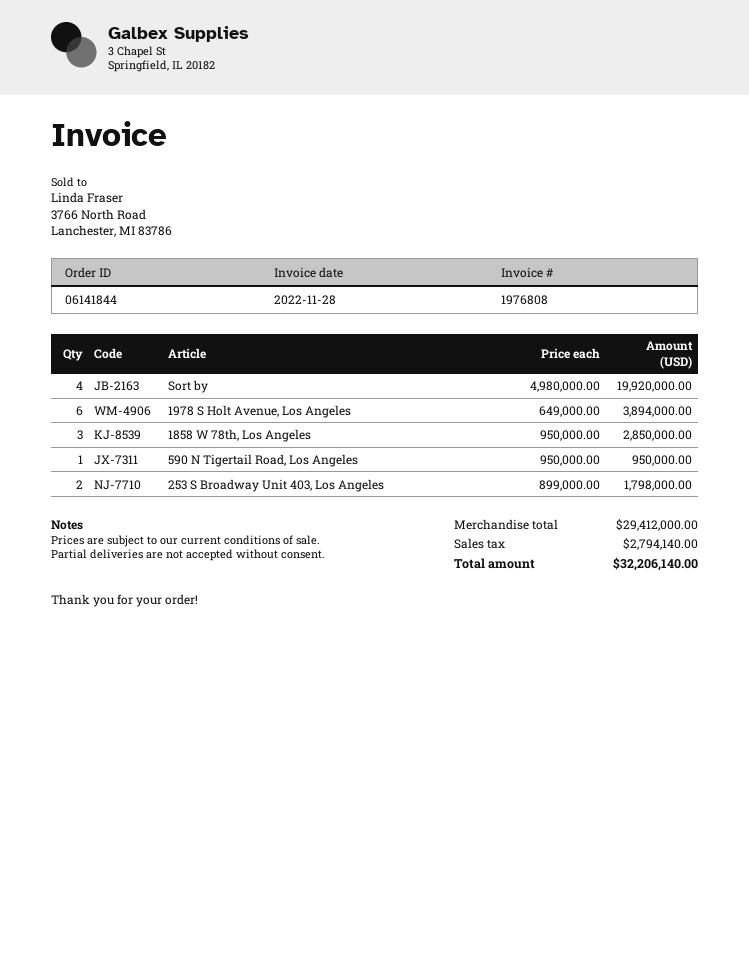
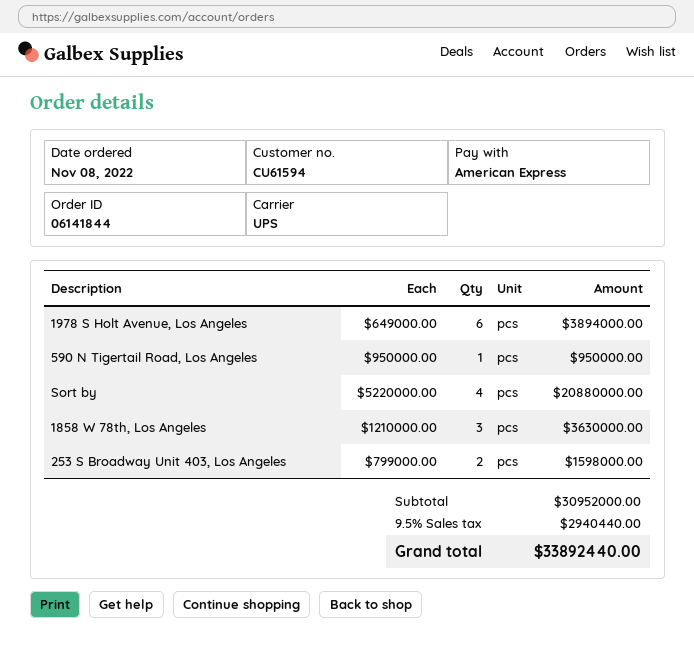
Sort by: 4 x 4980000.00 = 19920000.00 -> 4 x 5220000.00 = 20880000.00
1858 W 78th, Los Angeles: 3 x 950000.00 = 2850000.00 -> 3 x 1210000.00 = 3630000.00
253 S Broadway Unit 403, Los Angeles: 2 x 899000.00 = 1798000.00 -> 2 x 799000.00 = 1598000.00
subtotal: 29412000.00 -> 30952000.00
tax: 2794140.00 -> 2940440.00
total: 32206140.00 -> 33892440.00

